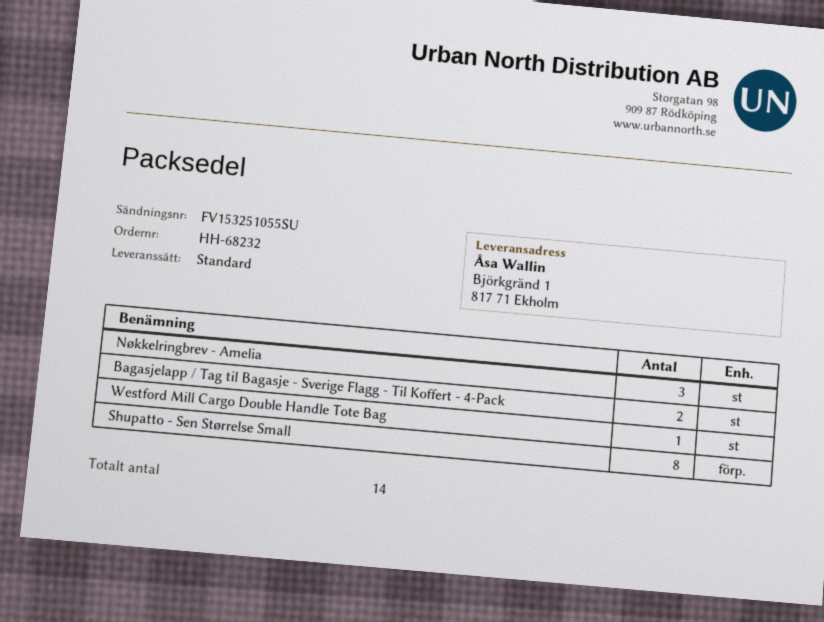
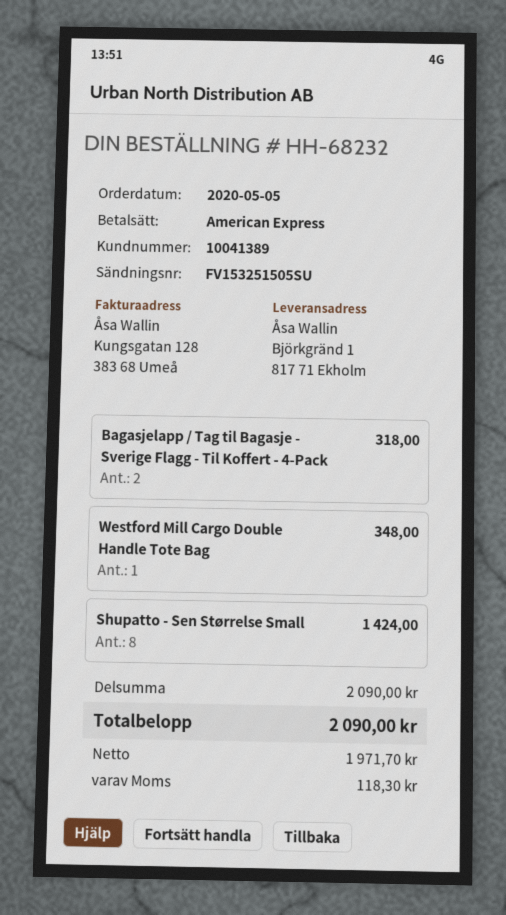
tracking number: FV153251055SU -> FV153251505SU
Nøkkelringbrev - Amelia: 3 -> none

